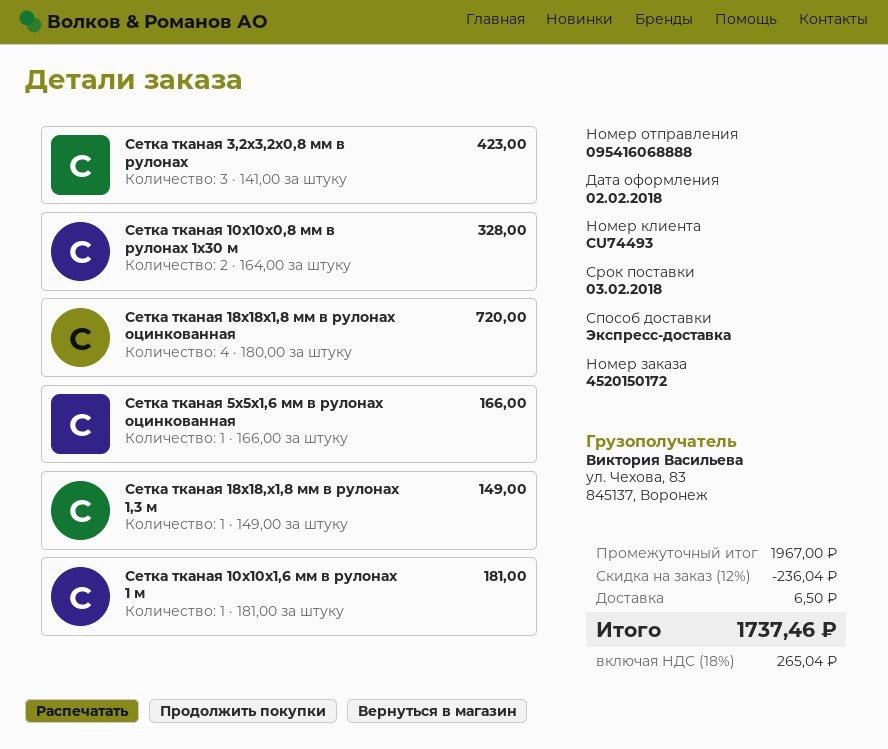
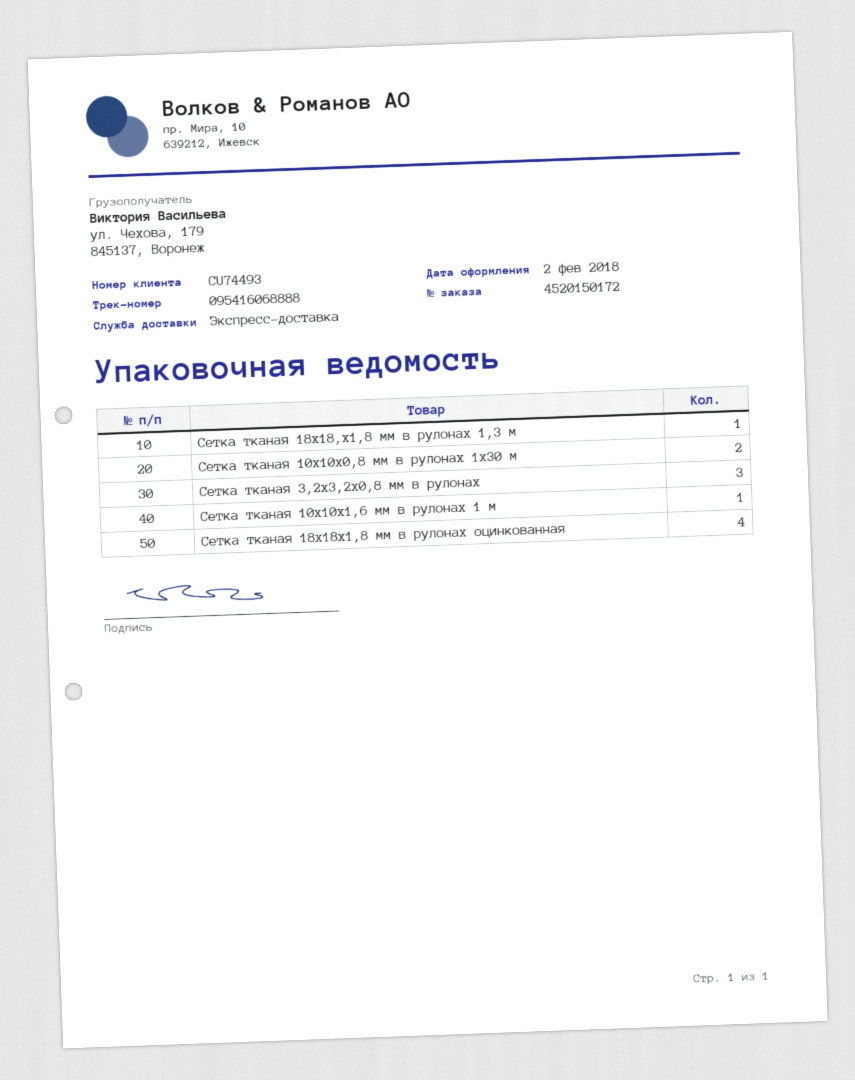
ship to: ул. Чехова, 83, 845137, Воронеж -> ул. Чехова, 179, 845137, Воронеж
Сетка тканая 5х5х1,6 мм в рулонах оцинкованная: 1 -> none

